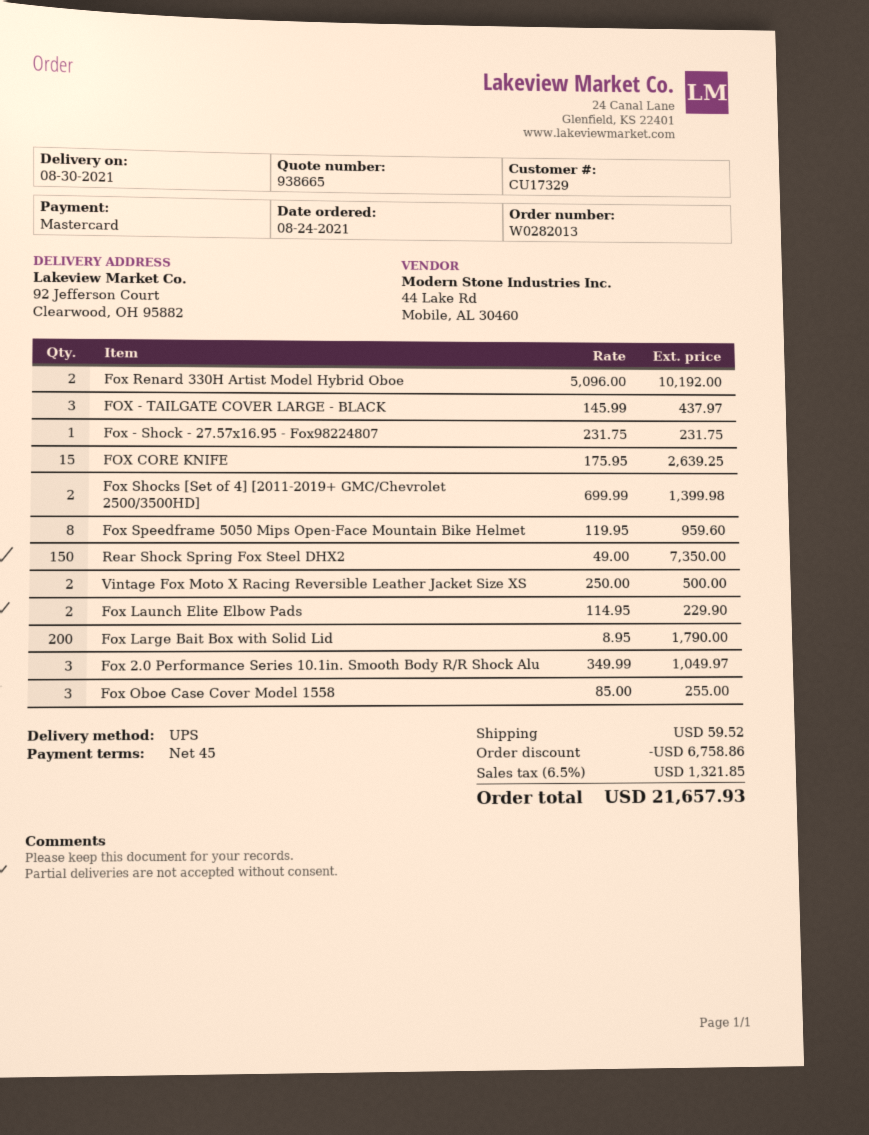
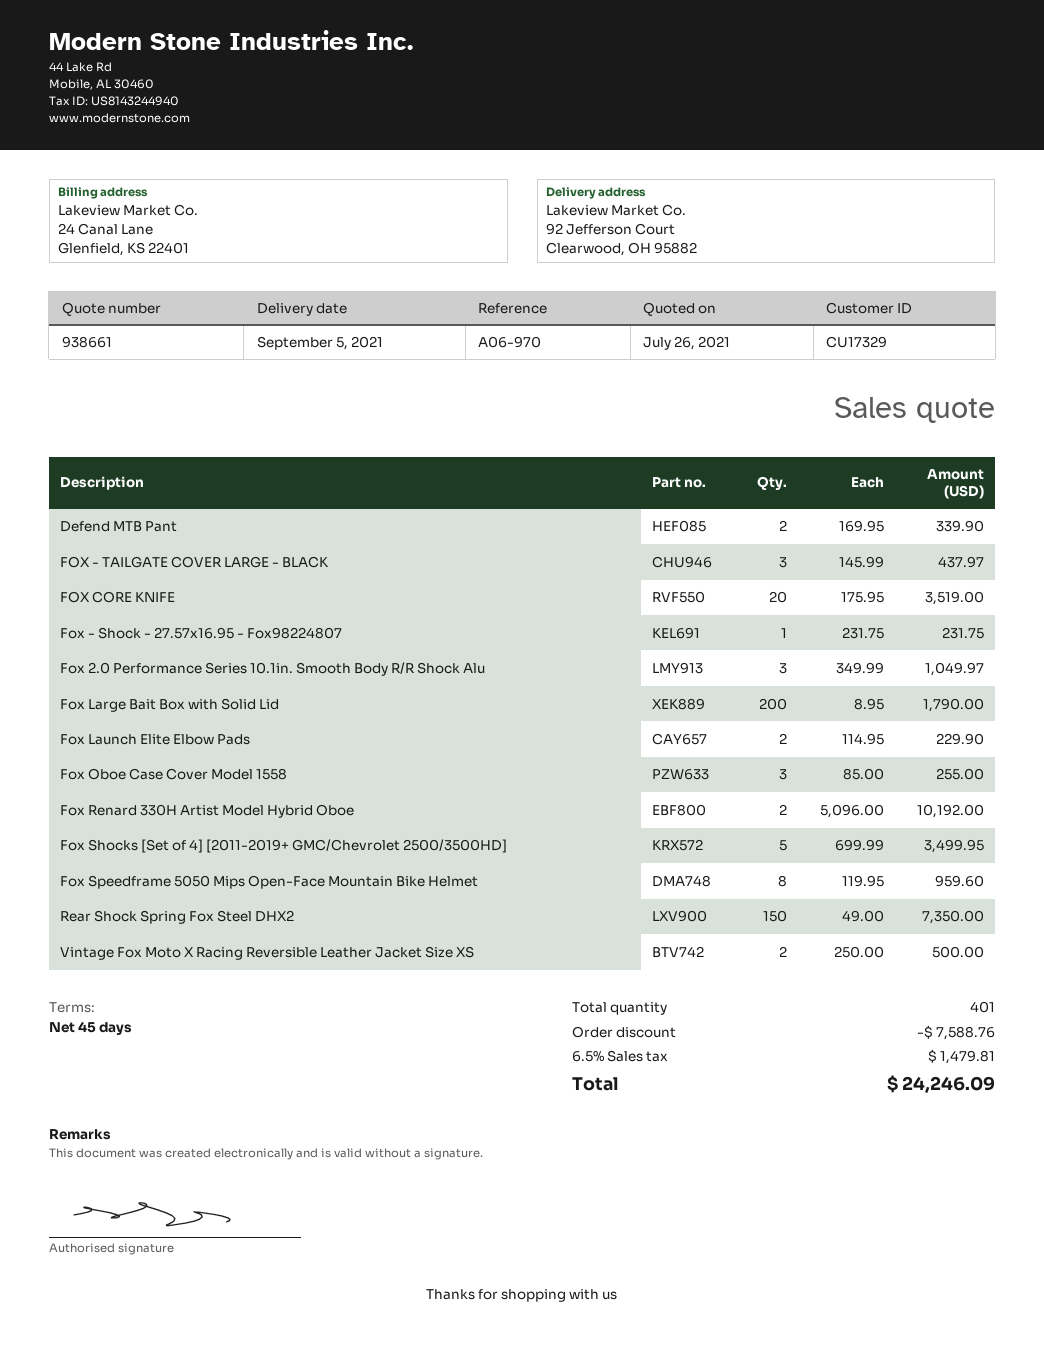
quote number: 938665 -> 938661
delivery date: 2021-08-30 -> 2021-09-05
FOX CORE KNIFE: 15 x 175.95 = 2639.25 -> 20 x 175.95 = 3519.00
Fox Shocks [Set of 4] [2011-2019+ GMC/Chevrolet 2500/3500HD]: 2 x 699.99 = 1399.98 -> 5 x 699.99 = 3499.95
Defend MTB Pant: none -> 2 x 169.95 = 339.90
discount: 6758.86 -> 7588.76
shipping: 59.52 -> none
tax: 6.5% = 1321.85 -> 6.5% = 1479.81
total: 21657.93 -> 24246.09

